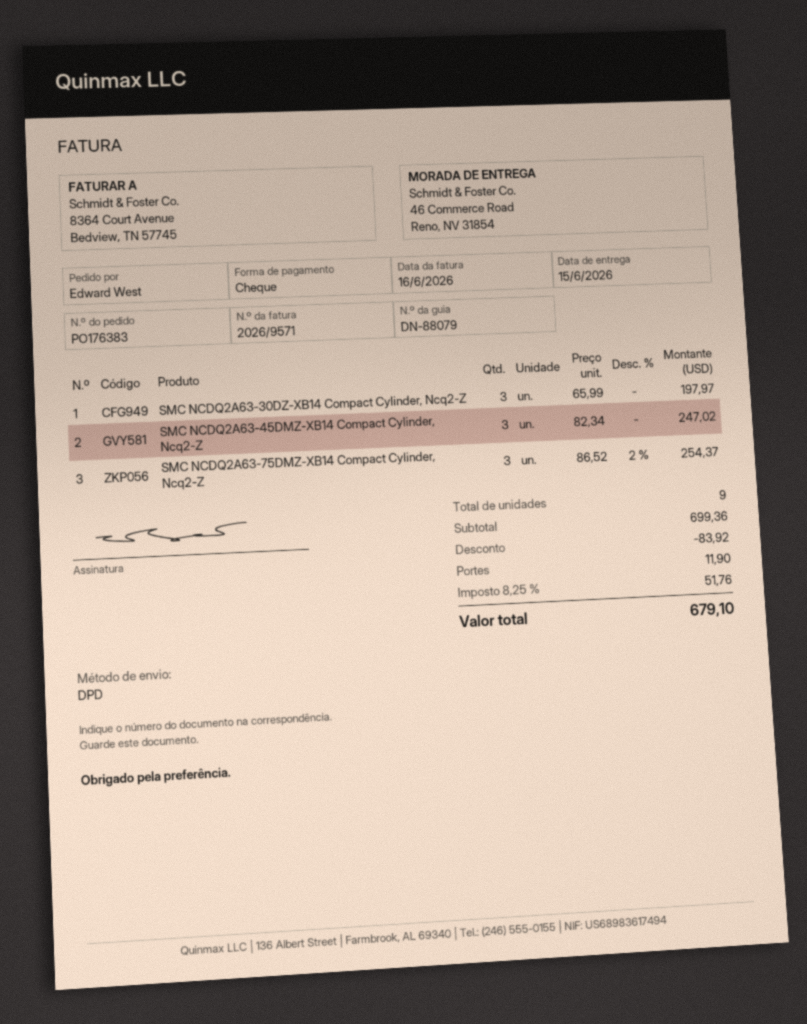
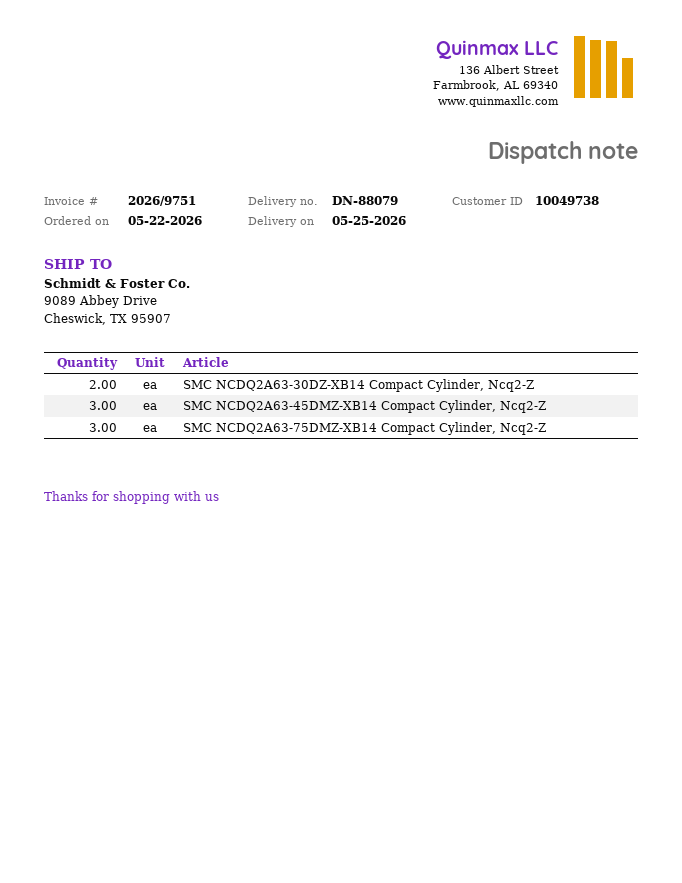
delivery date: 2026-06-15 -> 2026-05-25
invoice number: 2026/9571 -> 2026/9751
ship to: 46 Commerce Road, Reno, NV 31854 -> 9089 Abbey Drive, Cheswick, TX 95907
SMC NCDQ2A63-30DZ-XB14 Compact Cylinder, Ncq2-Z: 3 -> 2

